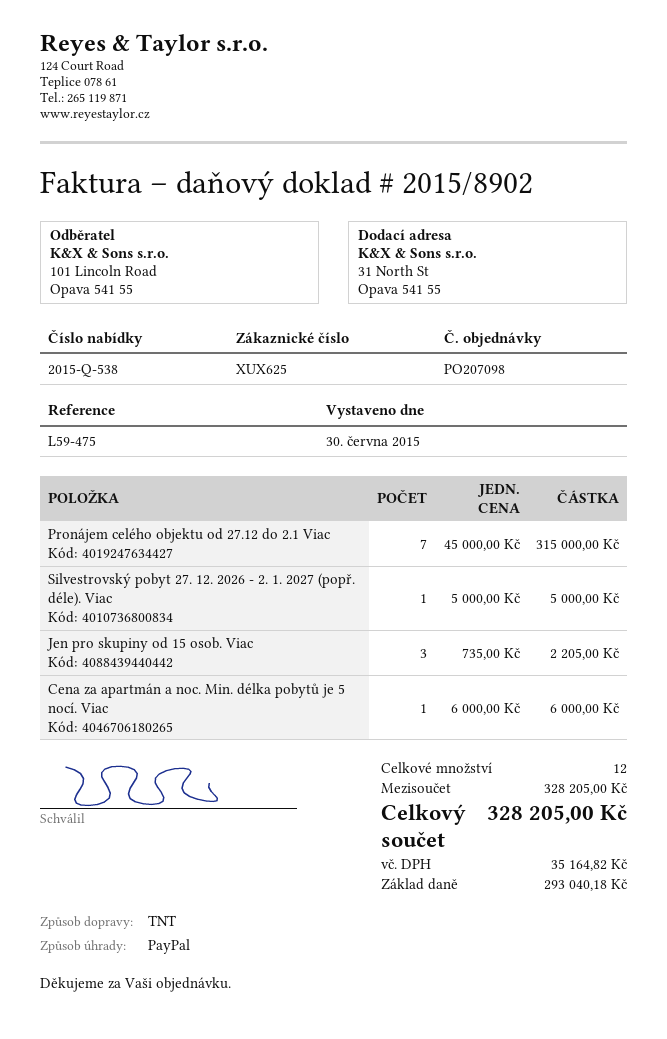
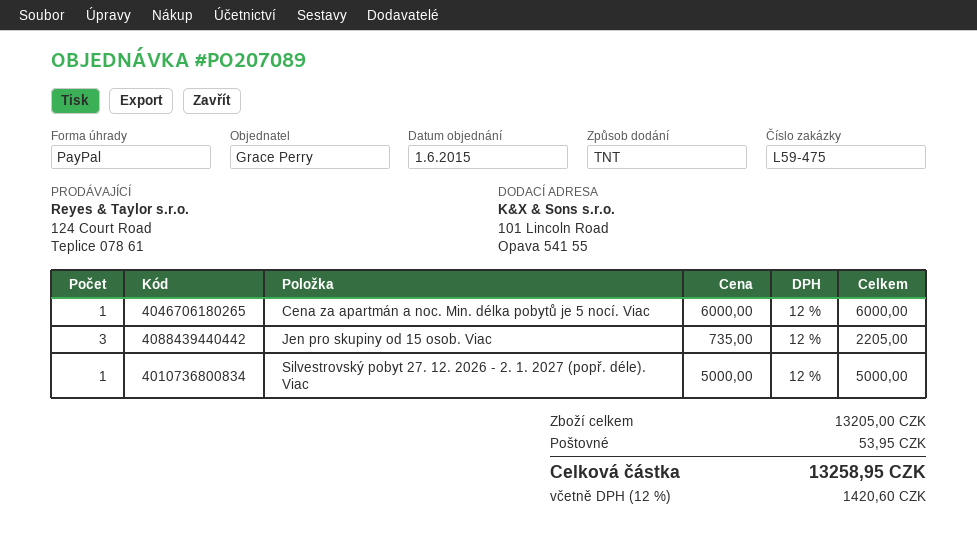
order number: PO207098 -> PO207089
ship to: 31 North St, Opava 541 55 -> 101 Lincoln Road, Opava 541 55
Pronájem celého objektu od 27.12 do 2.1 Viac: 7 x 45000.00 = 315000.00 -> none
subtotal: 328205.00 -> 13205.00
shipping: none -> 53.95
tax: 35164.82 -> 1420.60
total: 328205.00 -> 13258.95

